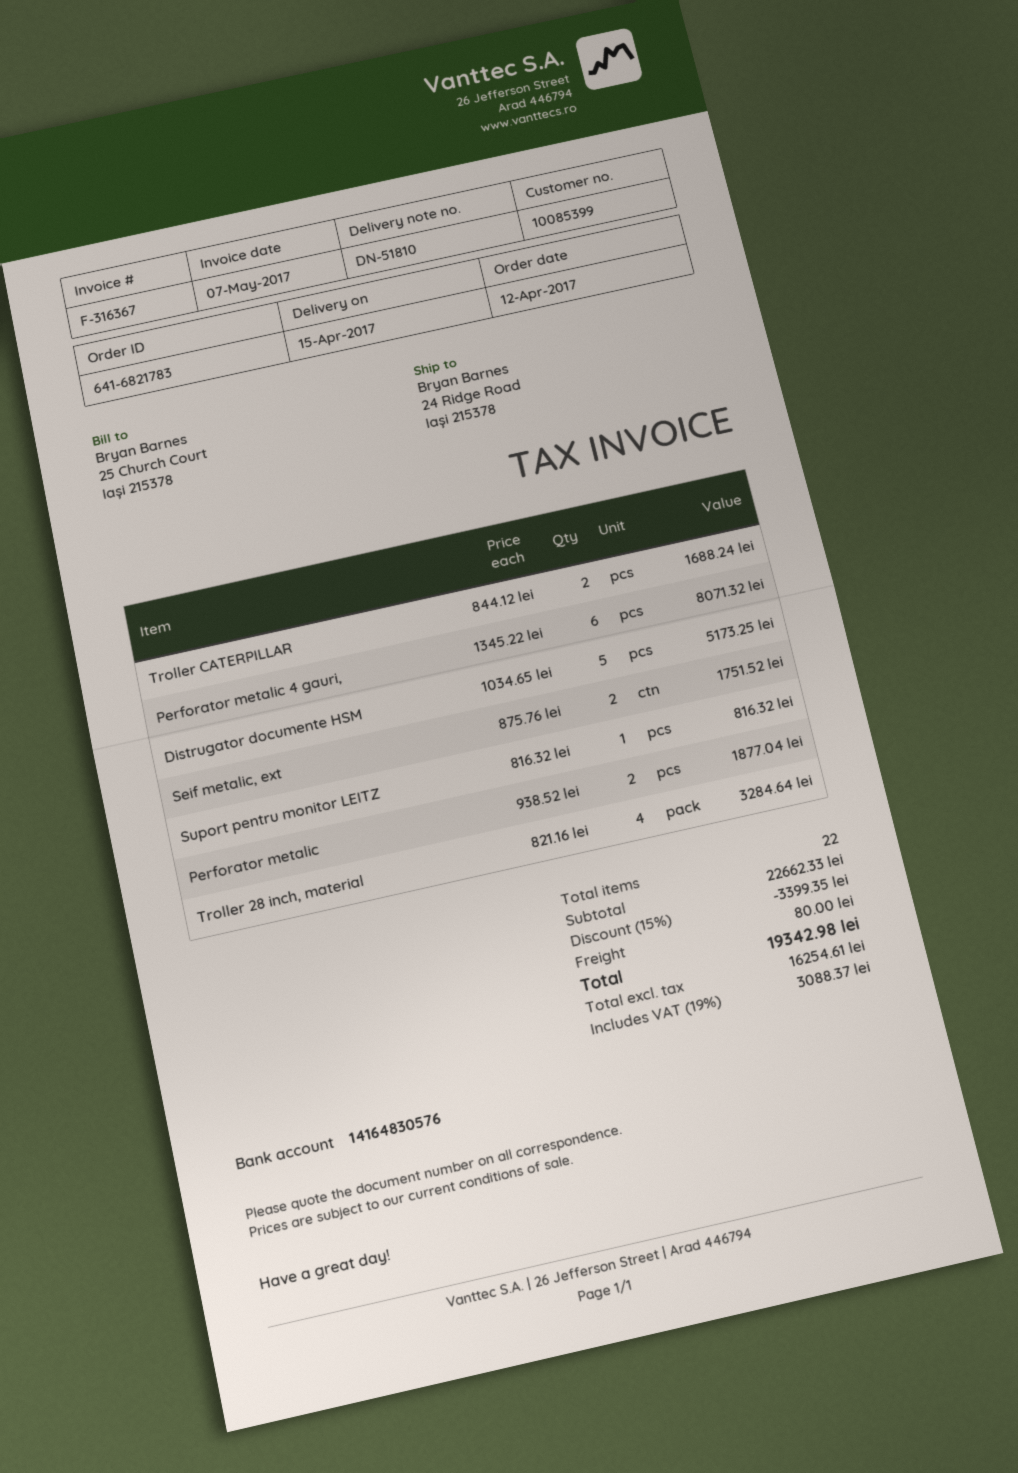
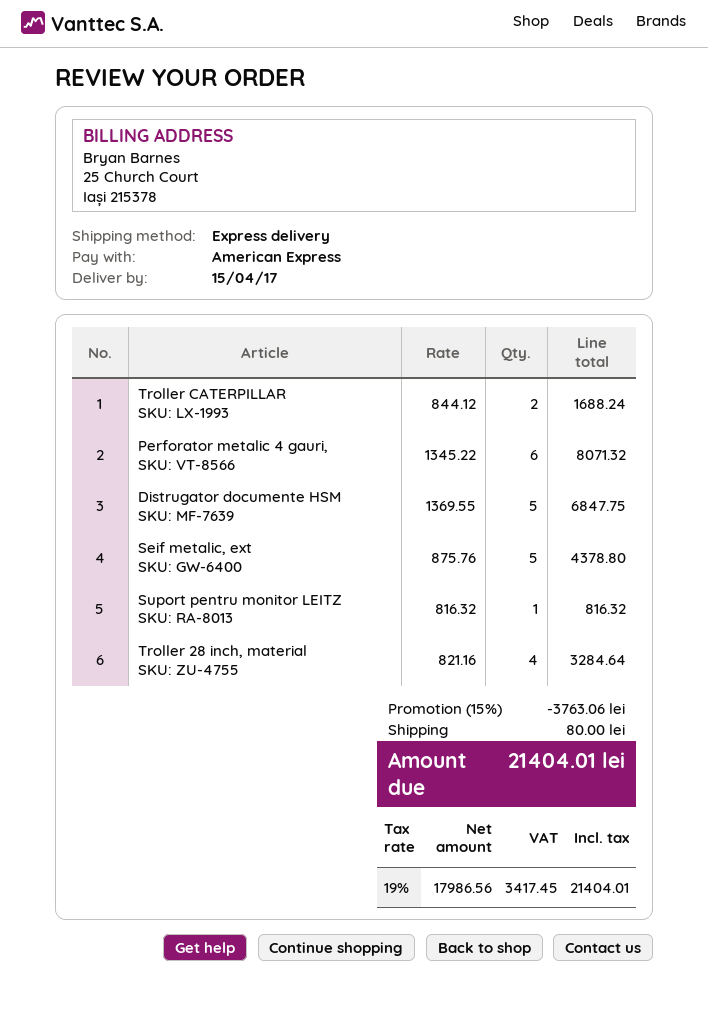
Distrugator documente HSM: 5 x 1034.65 = 5173.25 -> 5 x 1369.55 = 6847.75
Seif metalic, ext: 2 x 875.76 = 1751.52 -> 5 x 875.76 = 4378.80
Perforator metalic: 2 x 938.52 = 1877.04 -> none
discount: 15% = 3399.35 -> 15% = 3763.06
net: 16254.61 -> 17986.56
tax: 19% = 3088.37 -> 19% = 3417.45
total: 19342.98 -> 21404.01

